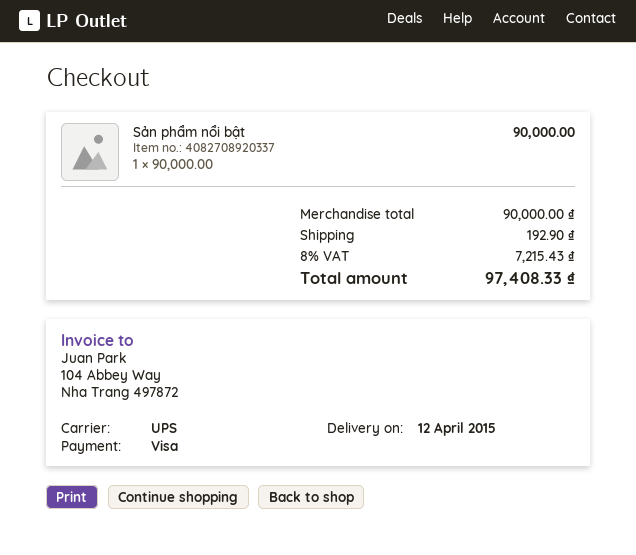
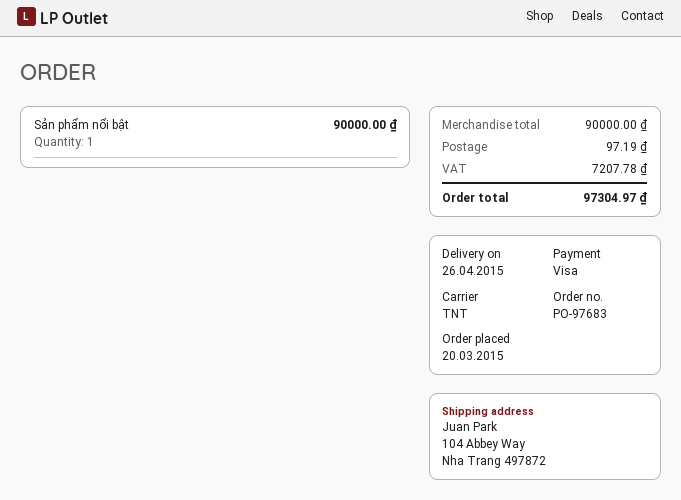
delivery date: 2015-04-12 -> 2015-04-26
shipping method: UPS -> TNT
shipping: 192.90 -> 97.19
tax: 7215.43 -> 7207.78
total: 97408.33 -> 97304.97

